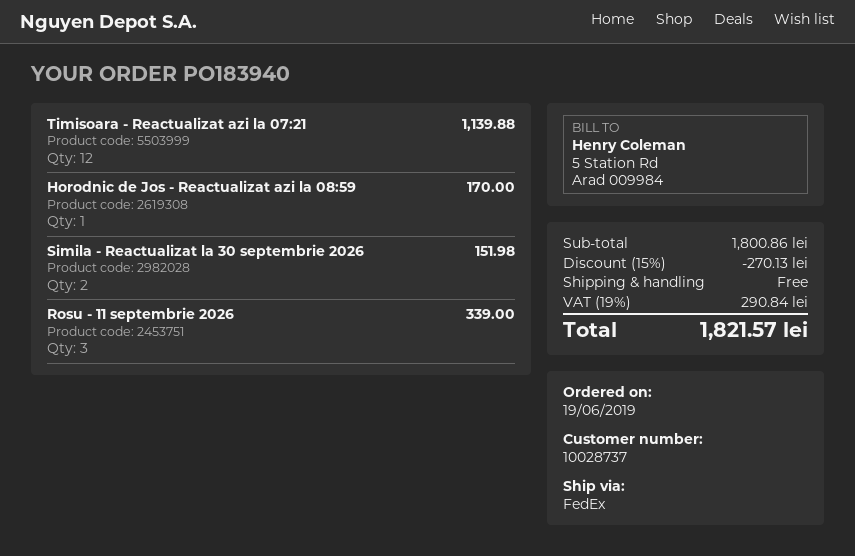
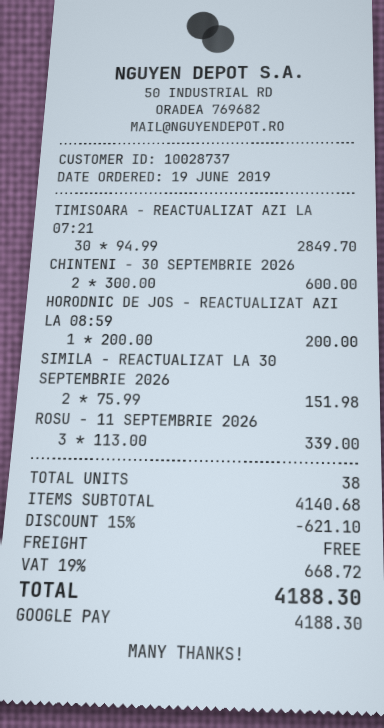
Timisoara - Reactualizat azi la 07:21: 12 for 1139.88 -> 30 for 2849.70
Horodnic de Jos - Reactualizat azi la 08:59: 1 for 170.00 -> 1 for 200.00
CHINTENI - 30 SEPTEMBRIE 2026: none -> 2 for 600.00
subtotal: 1800.86 -> 4140.68
discount: 15% = 270.13 -> 15% = 621.10
tax: 19% = 290.84 -> 19% = 668.72
total: 1821.57 -> 4188.30

